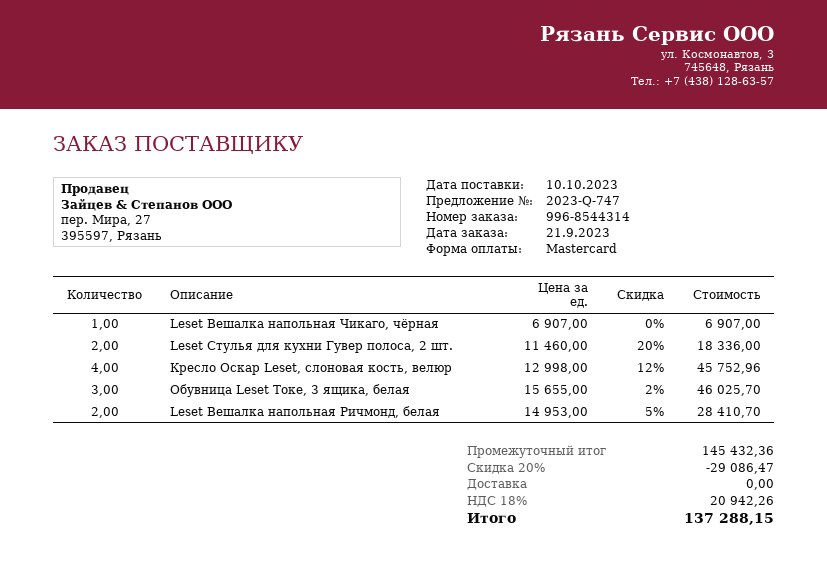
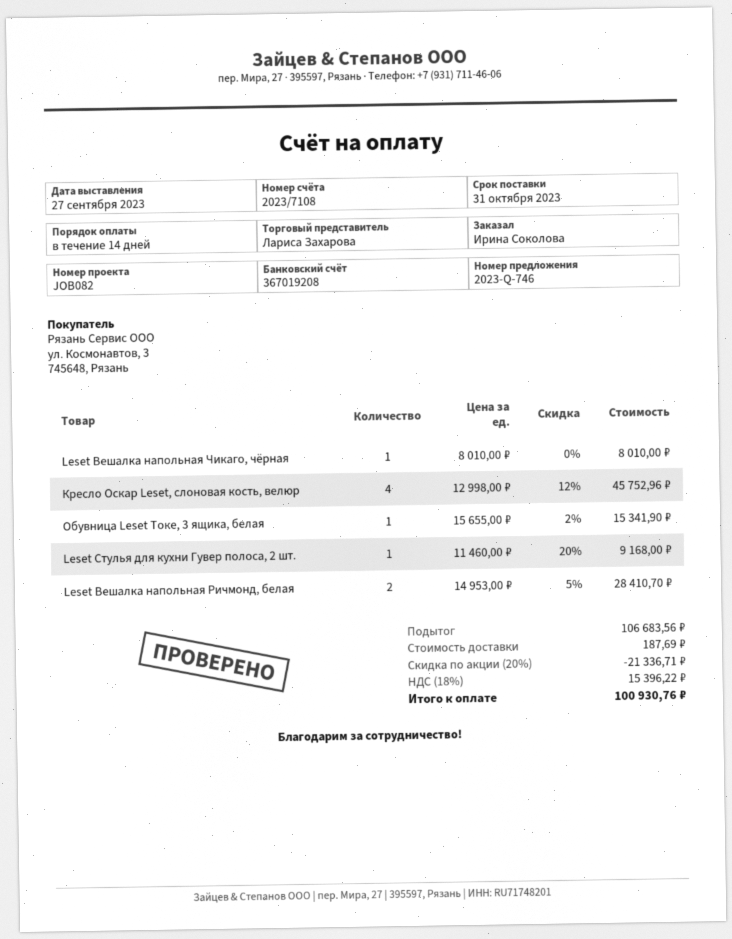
quote number: 2023-Q-747 -> 2023-Q-746
delivery date: 2023-10-10 -> 2023-10-31
Leset Вешалка напольная Чикаго, чёрная: 1 x 6907.00 = 6907.00 -> 1 x 8010.00 = 8010.00
Leset Стулья для кухни Гувер полоса, 2 шт.: 2 x 11460.00 - 20% = 18336.00 -> 1 x 11460.00 - 20% = 9168.00
Обувница Leset Токе, 3 ящика, белая: 3 x 15655.00 - 2% = 46025.70 -> 1 x 15655.00 - 2% = 15341.90
subtotal: 145432.36 -> 106683.56
discount: 20% = 29086.47 -> 20% = 21336.71
shipping: 0.00 -> 187.69
tax: 18% = 20942.26 -> 18% = 15396.22
total: 137288.15 -> 100930.76

